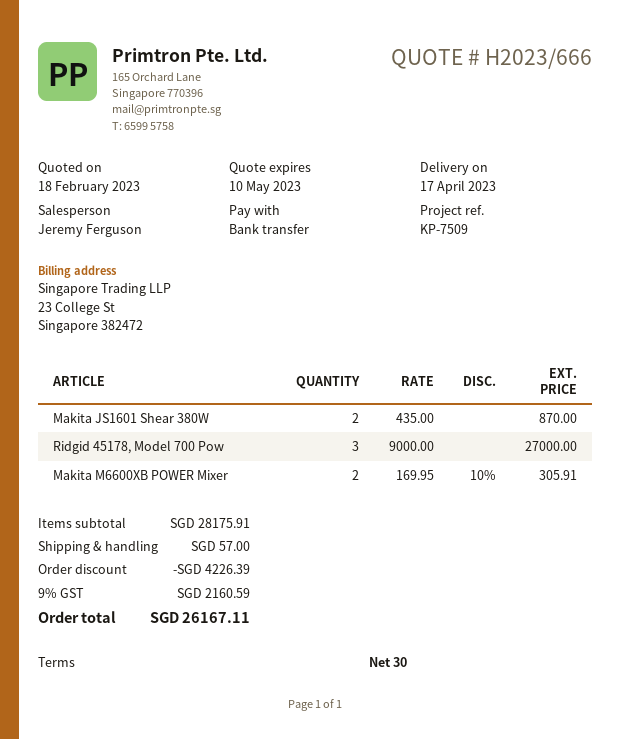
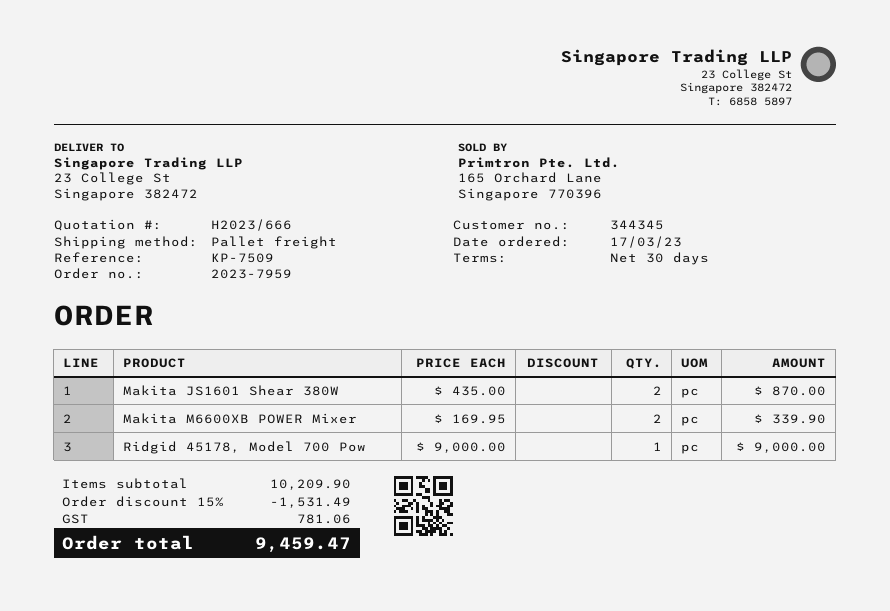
Ridgid 45178, Model 700 Pow: 3 x 9000.00 = 27000.00 -> 1 x 9000.00 = 9000.00
Makita M6600XB POWER Mixer: 2 x 169.95 - 10% = 305.91 -> 2 x 169.95 = 339.90
subtotal: 28175.91 -> 10209.90
discount: 4226.39 -> 1531.49
shipping: 57.00 -> none
tax: 2160.59 -> 781.06
total: 26167.11 -> 9459.47

